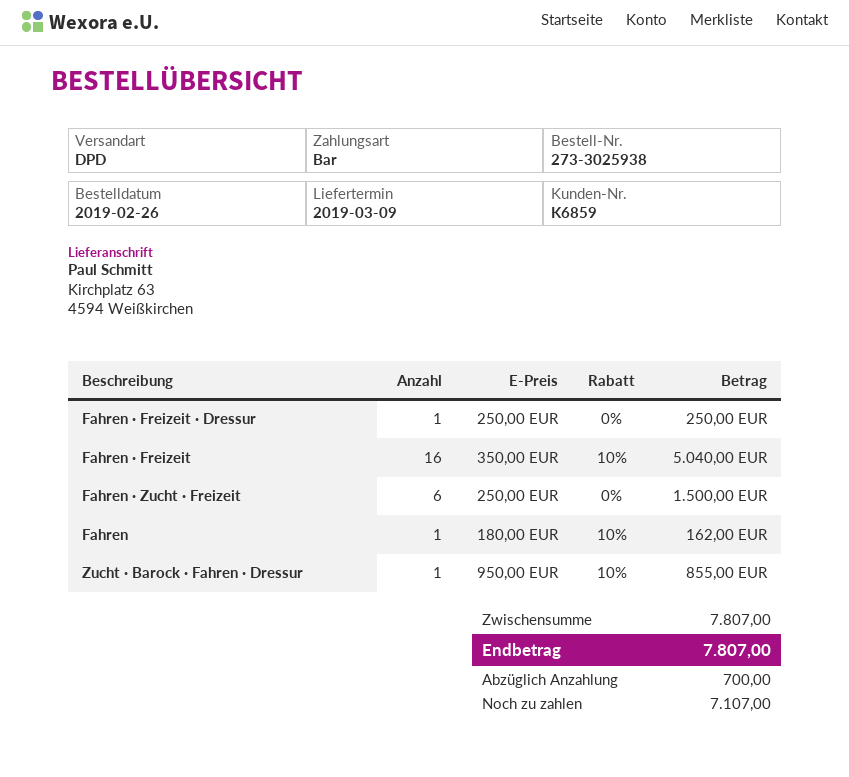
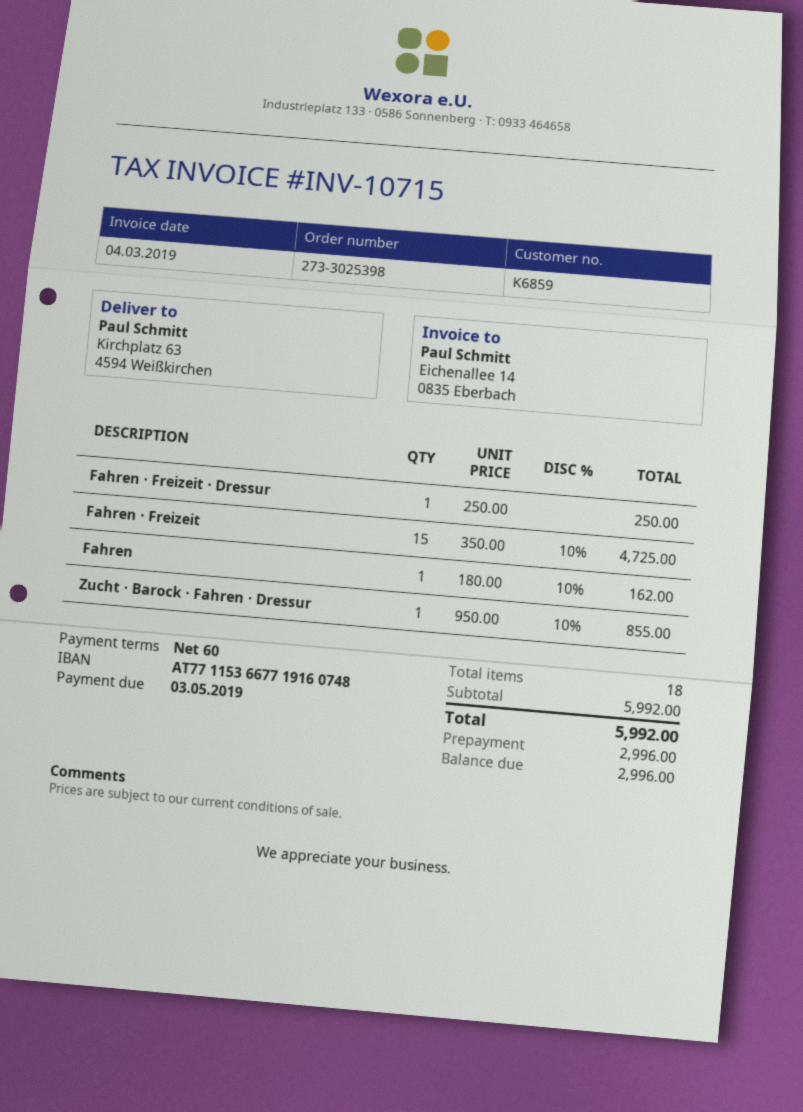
order number: 273-3025938 -> 273-3025398
Fahren · Freizeit: 16 x 350.00 - 10% = 5040.00 -> 15 x 350.00 - 10% = 4725.00
Fahren · Zucht · Freizeit: 6 x 250.00 = 1500.00 -> none
subtotal: 7807.00 -> 5992.00
total: 7807.00 -> 5992.00
deposit: 700.00 -> 2996.00
balance: 7107.00 -> 2996.00

